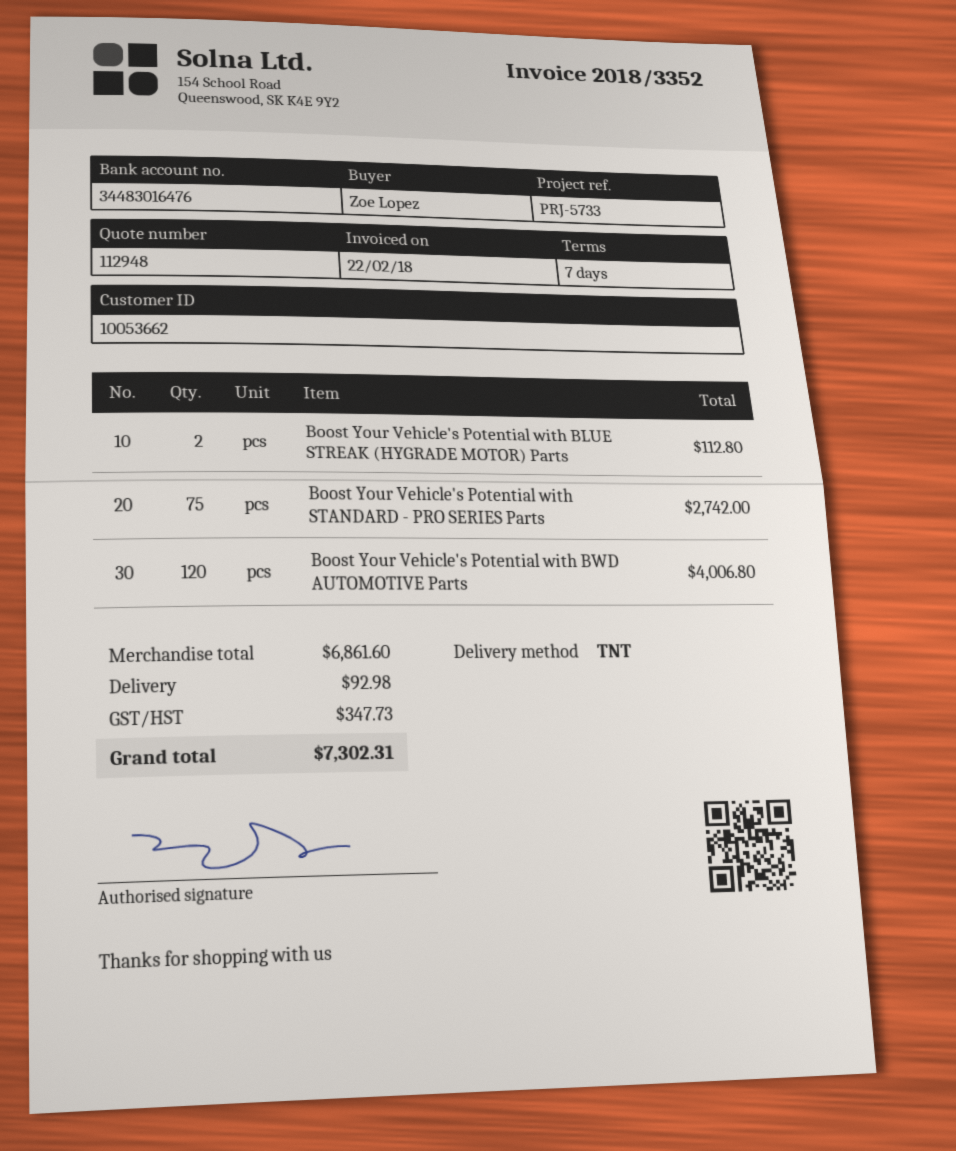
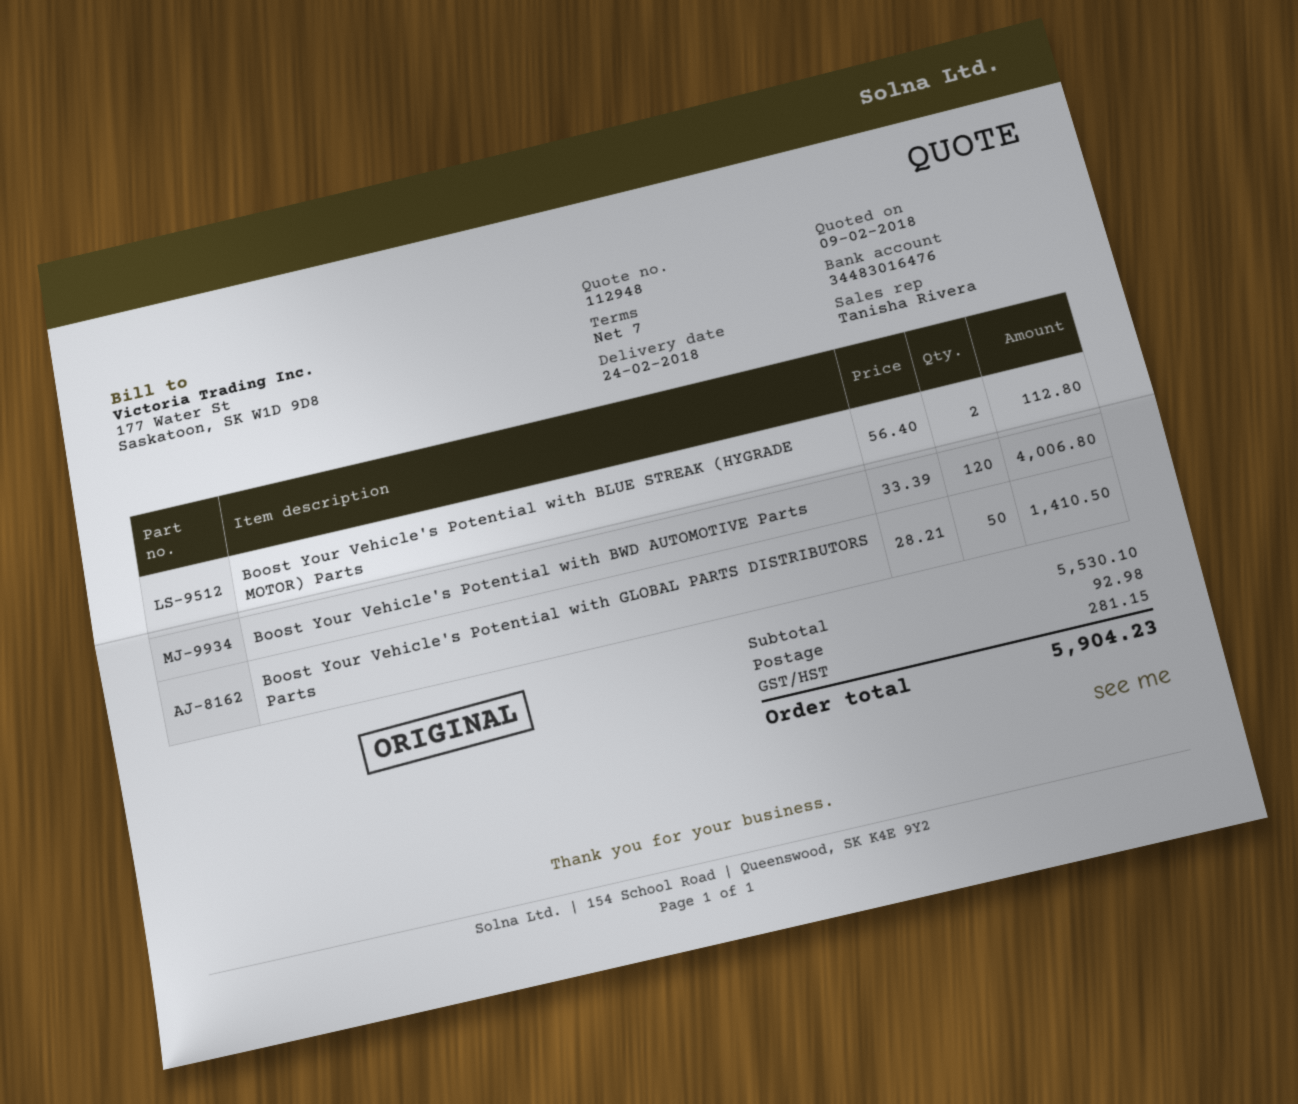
Boost Your Vehicle's Potential with STANDARD - PRO SERIES Parts: 75 for 2742.00 -> none
Boost Your Vehicle's Potential with GLOBAL PARTS DISTRIBUTORS Parts: none -> 50 for 1410.50
subtotal: 6861.60 -> 5530.10
tax: 347.73 -> 281.15
total: 7302.31 -> 5904.23

